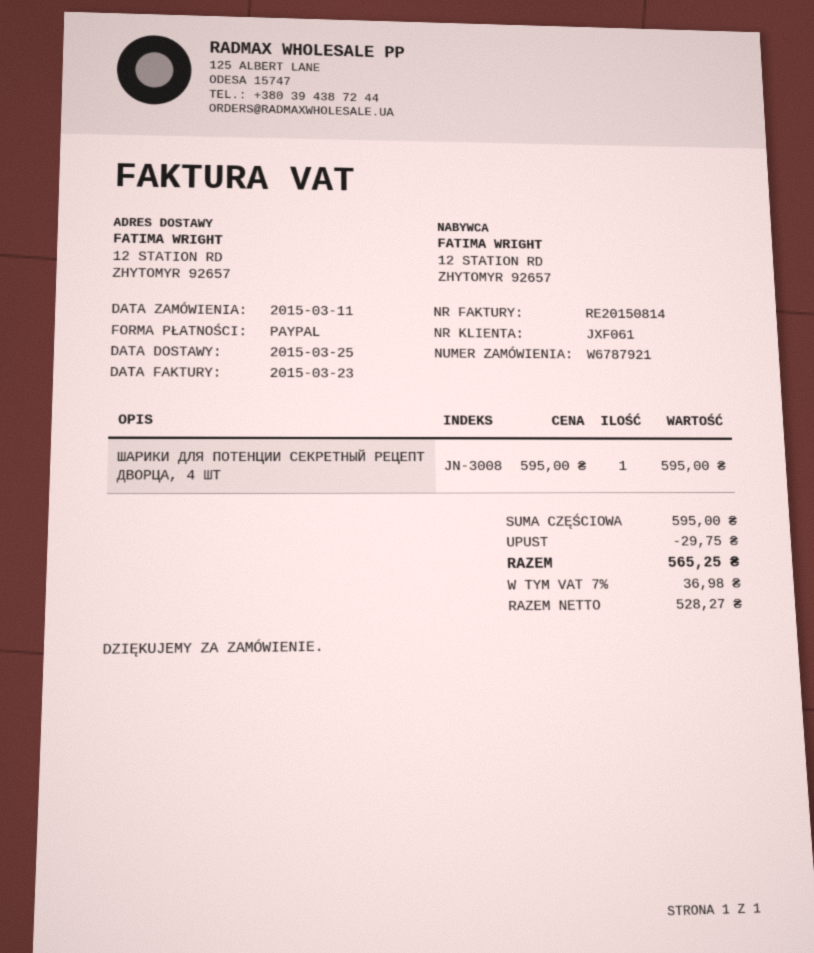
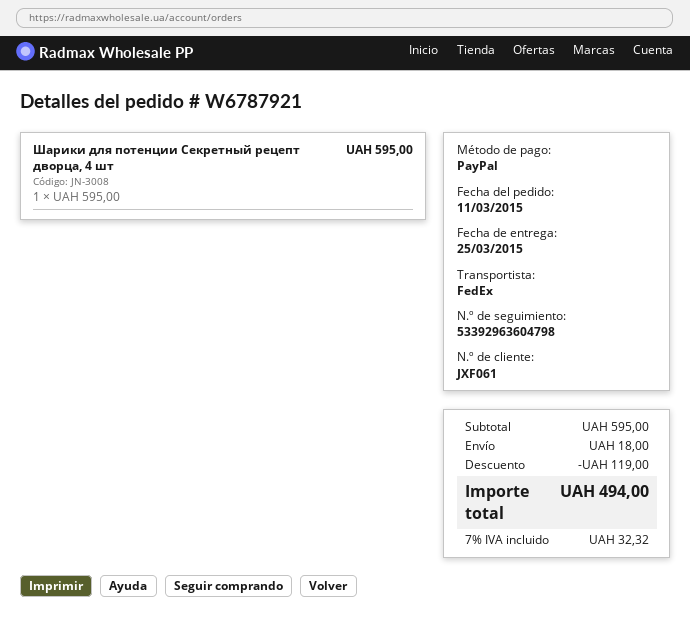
discount: 29.75 -> 119.00
shipping: none -> 18.00
tax: 7% = 36.98 -> 7% = 32.32
total: 565.25 -> 494.00

